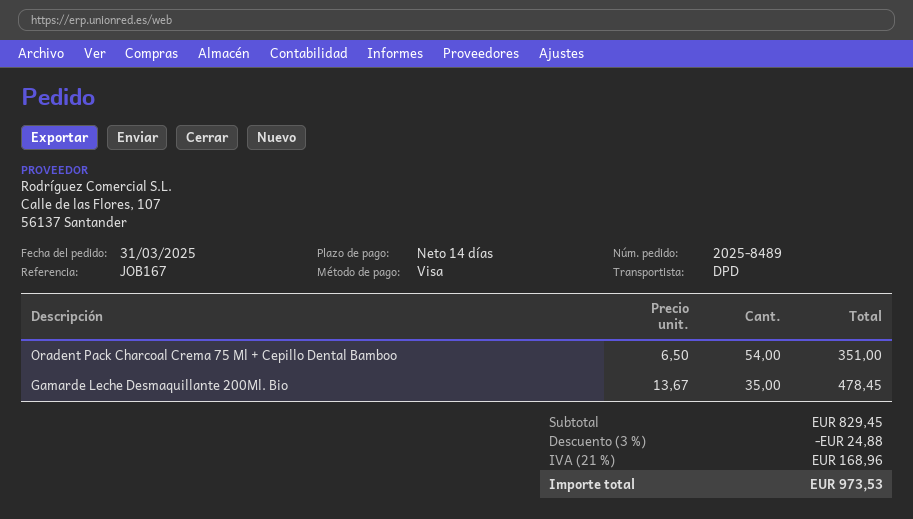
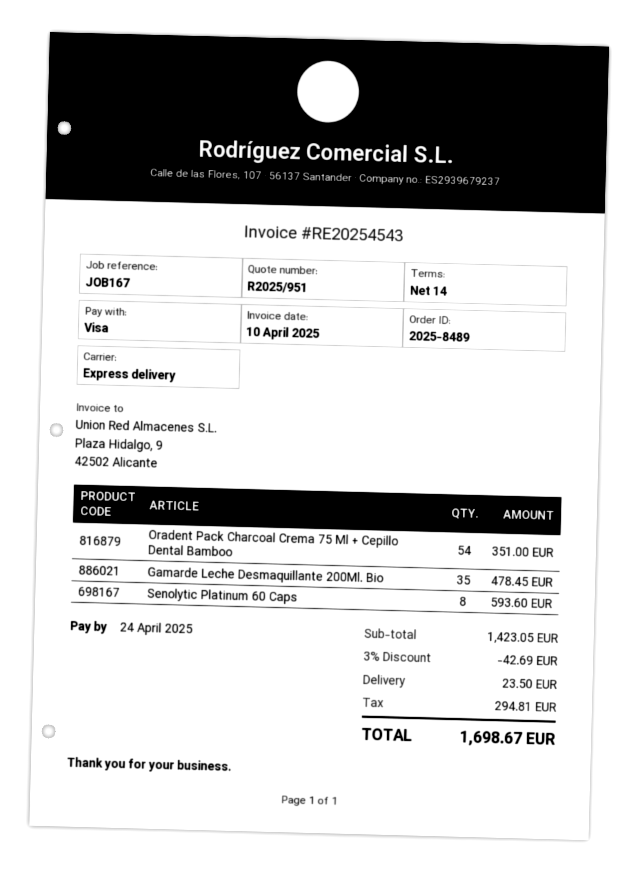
shipping method: DPD -> express
Senolytic Platinum 60 Caps: none -> 8 for 593.60
subtotal: 829.45 -> 1423.05
discount: 3% = 24.88 -> 3% = 42.69
shipping: none -> 23.50
tax: 168.96 -> 294.81
total: 973.53 -> 1698.67

